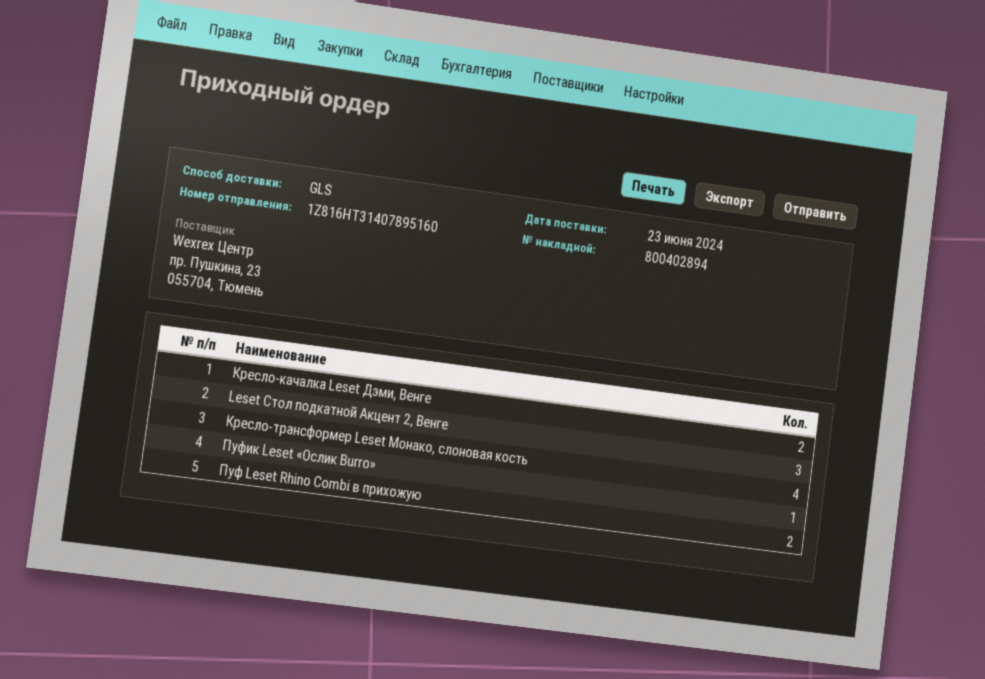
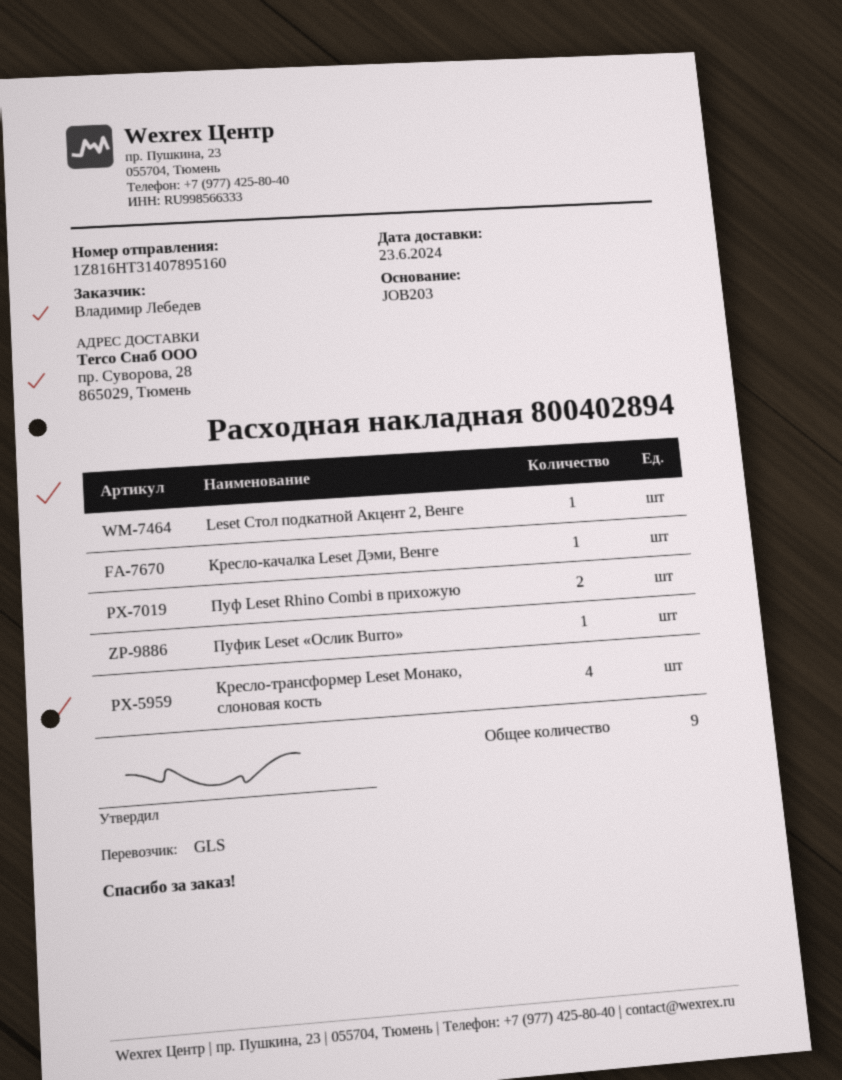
Кресло-качалка Leset Дэми, Венге: 2 -> 1
Leset Стол подкатной Акцент 2, Венге: 3 -> 1

